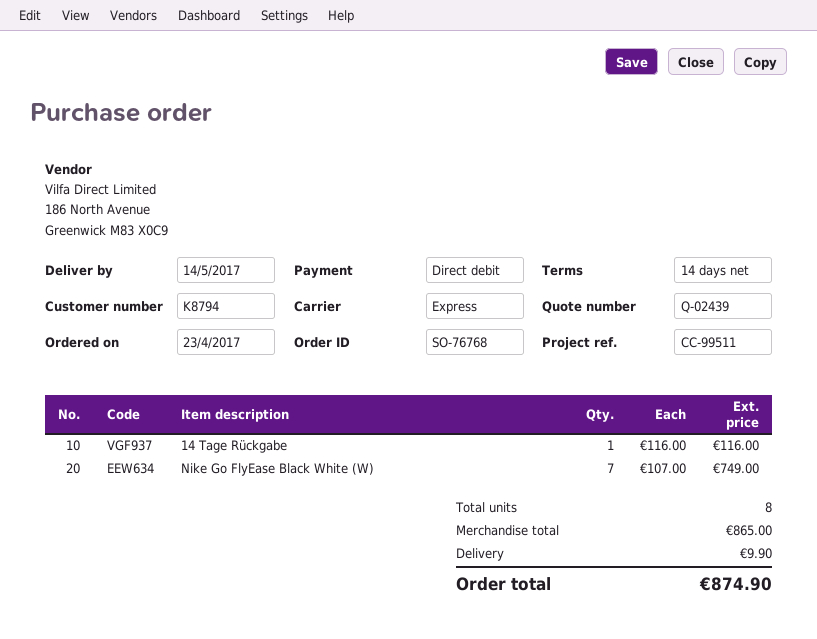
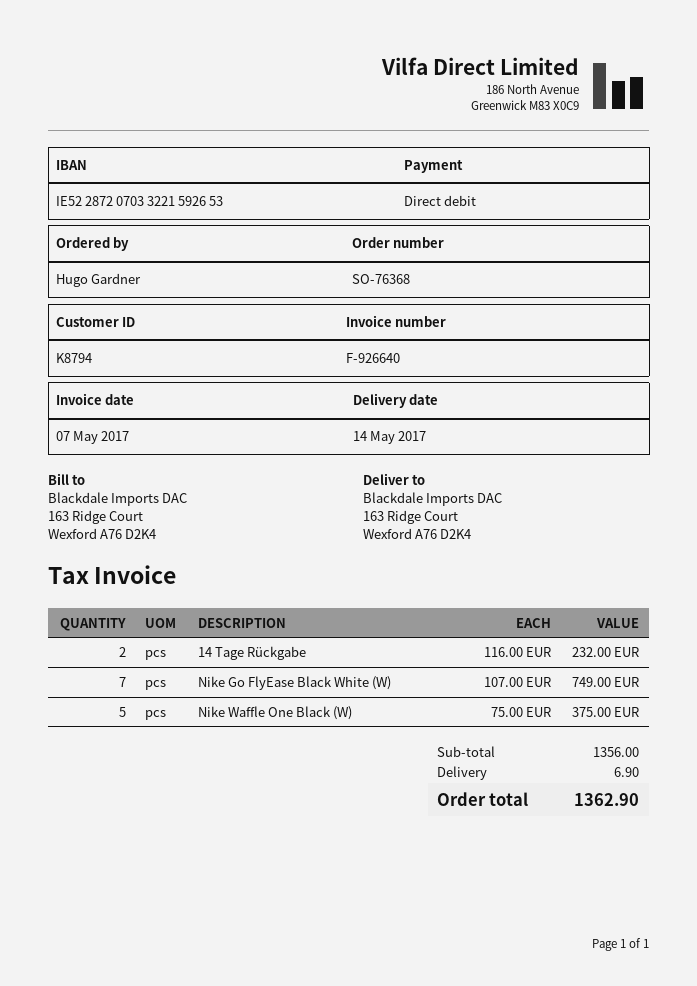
order number: SO-76768 -> SO-76368
14 Tage Rückgabe: 1 x 116.00 = 116.00 -> 2 x 116.00 = 232.00
Nike Waffle One Black (W): none -> 5 x 75.00 = 375.00
subtotal: 865.00 -> 1356.00
shipping: 9.90 -> 6.90
total: 874.90 -> 1362.90

